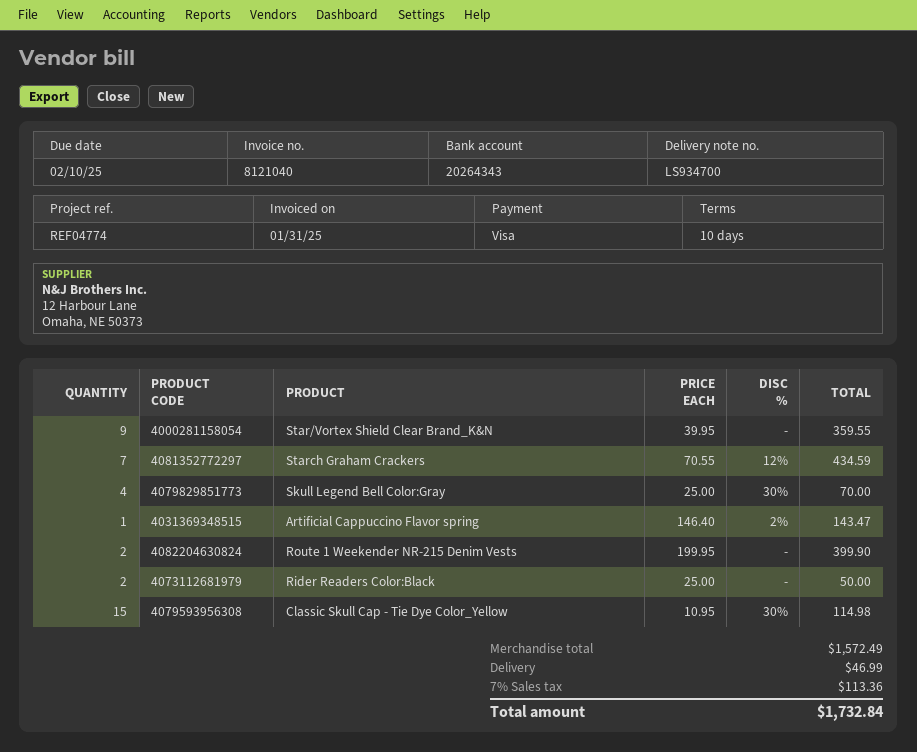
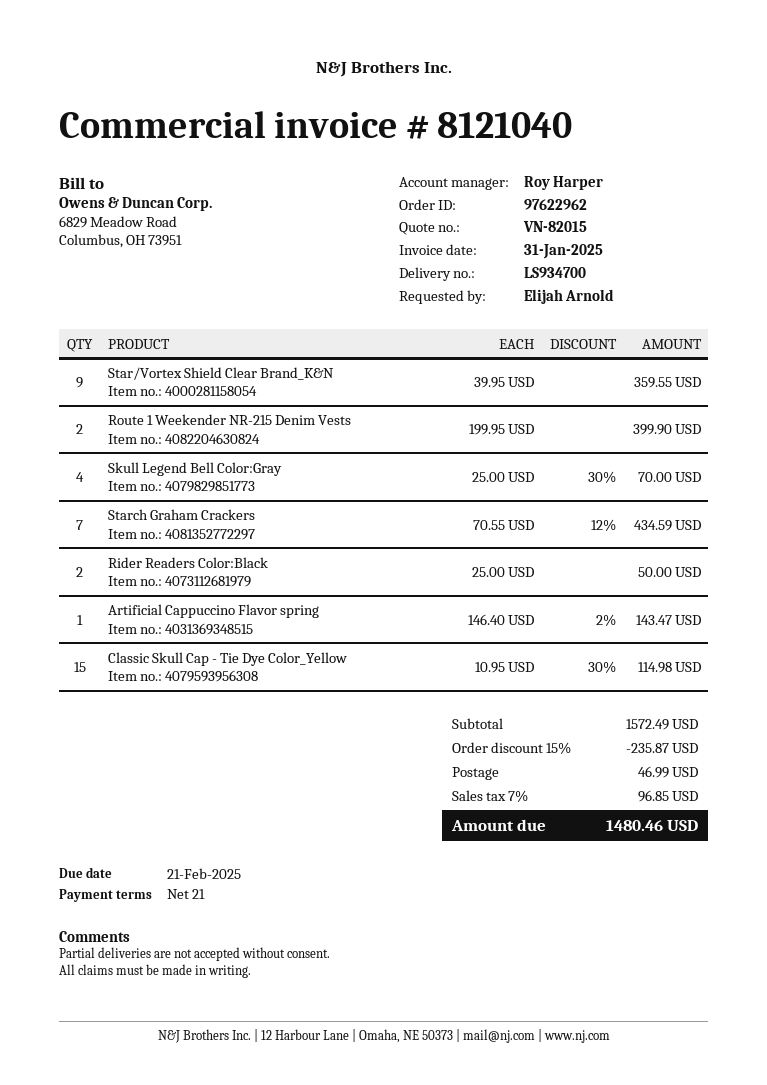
payment terms: 10 days -> 21 days
due date: 2025-02-10 -> 2025-02-21
discount: none -> 15% = 235.87
tax: 7% = 113.36 -> 7% = 96.85
total: 1732.84 -> 1480.46

